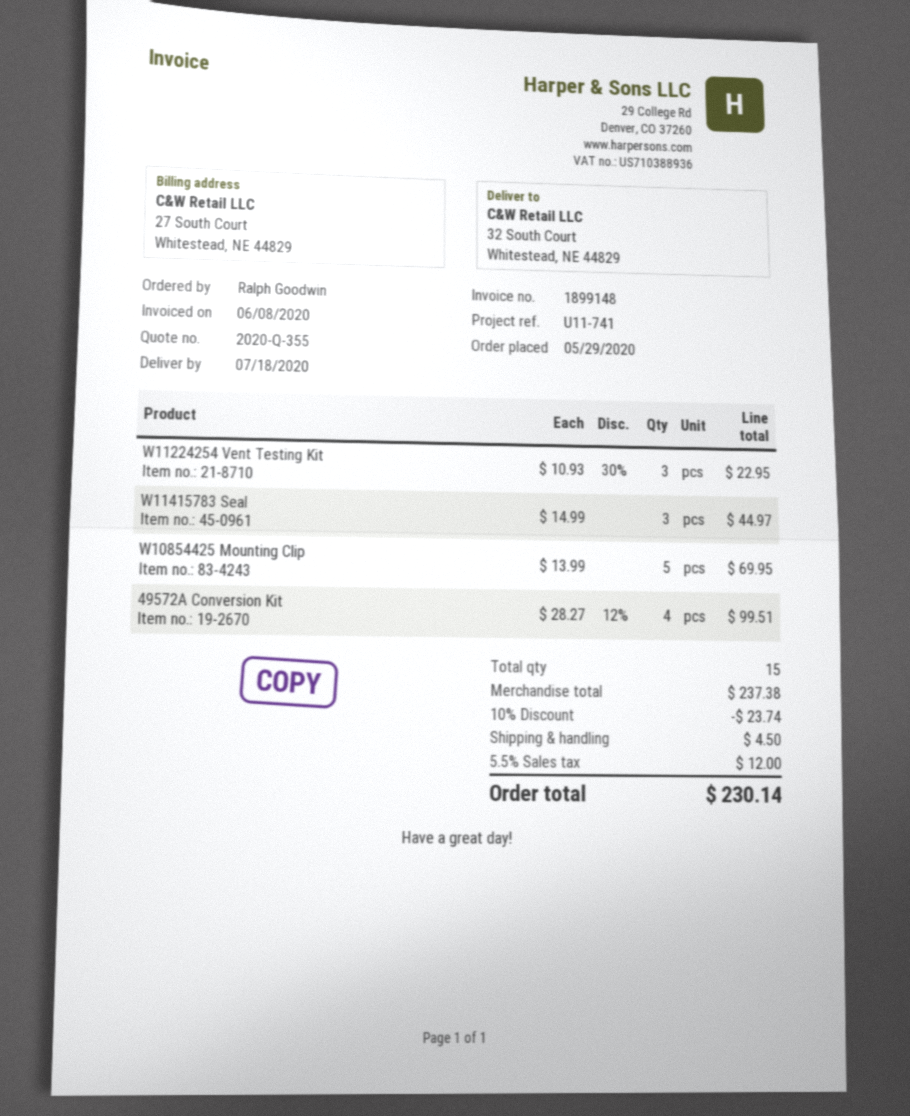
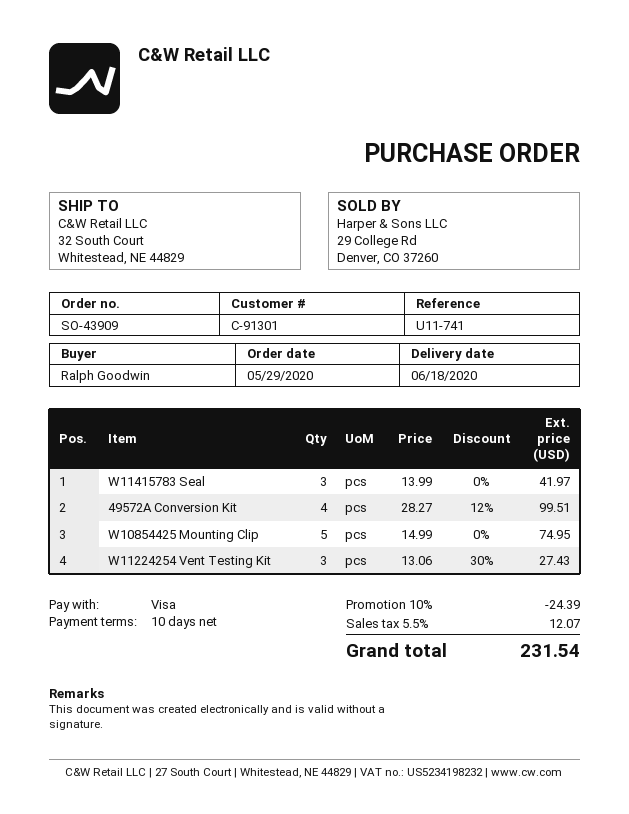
delivery date: 2020-07-18 -> 2020-06-18
W11224254 Vent Testing Kit: 3 x 10.93 - 30% = 22.95 -> 3 x 13.06 - 30% = 27.43
W11415783 Seal: 3 x 14.99 = 44.97 -> 3 x 13.99 = 41.97
W10854425 Mounting Clip: 5 x 13.99 = 69.95 -> 5 x 14.99 = 74.95
discount: 10% = 23.74 -> 10% = 24.39
shipping: 4.50 -> none
tax: 5.5% = 12.00 -> 5.5% = 12.07
total: 230.14 -> 231.54

